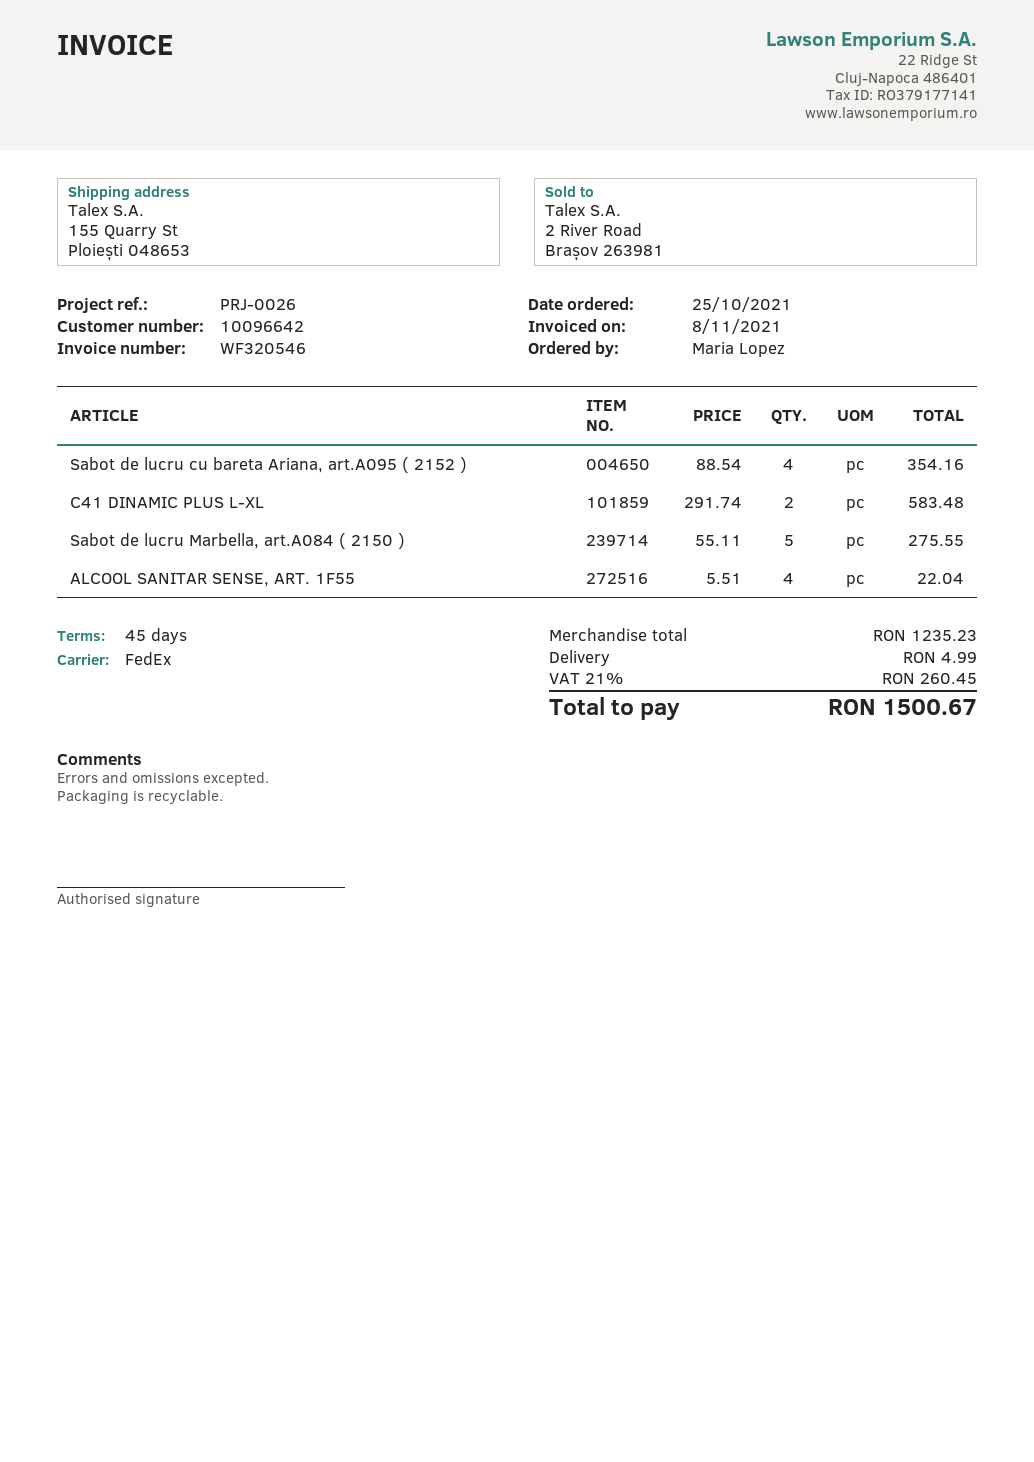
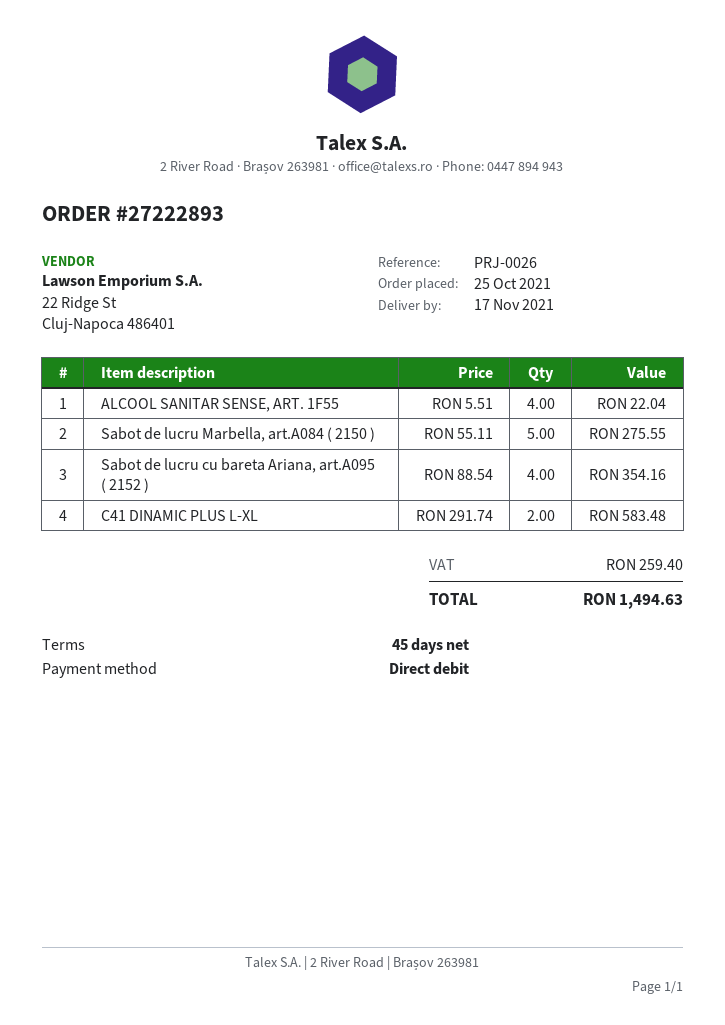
shipping: 4.99 -> none
tax: 260.45 -> 259.40
total: 1500.67 -> 1494.63

